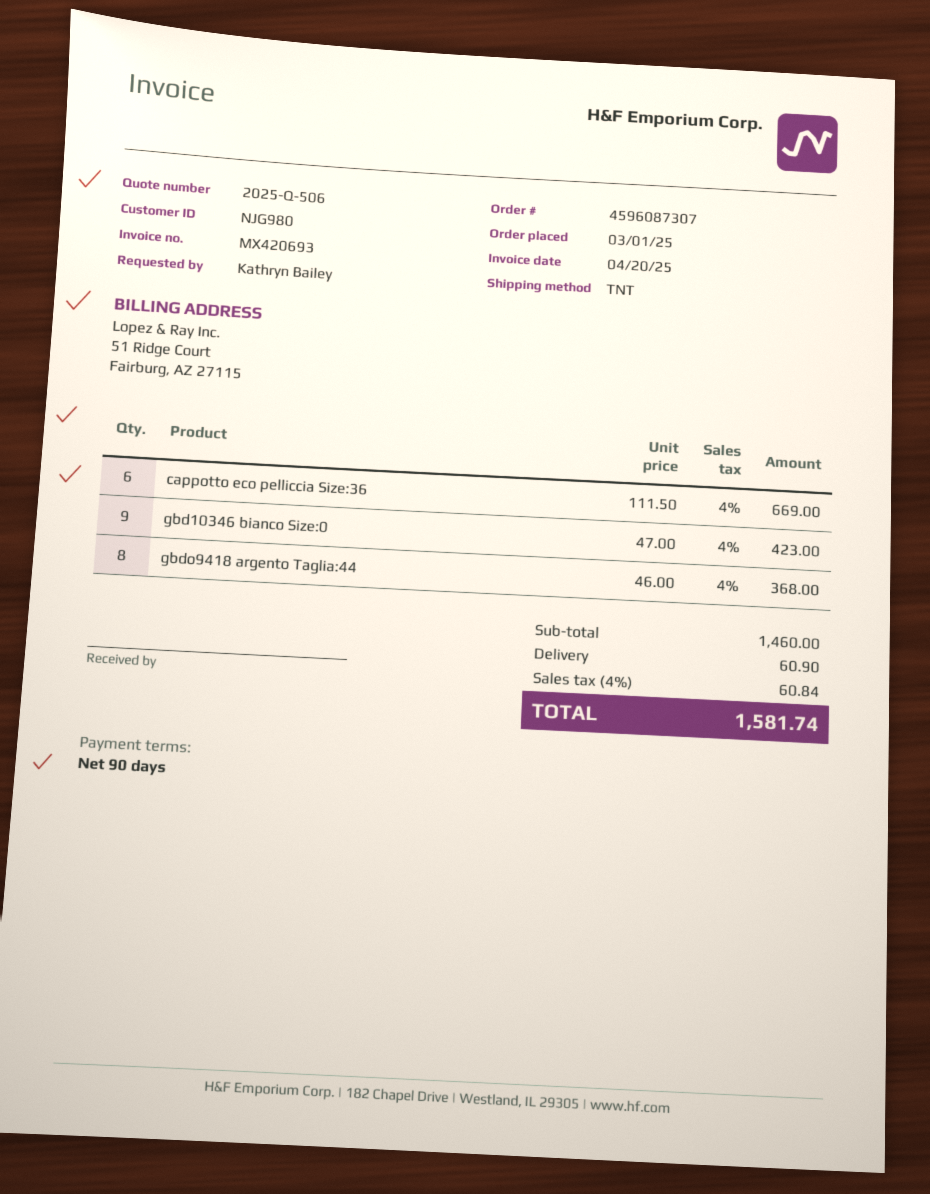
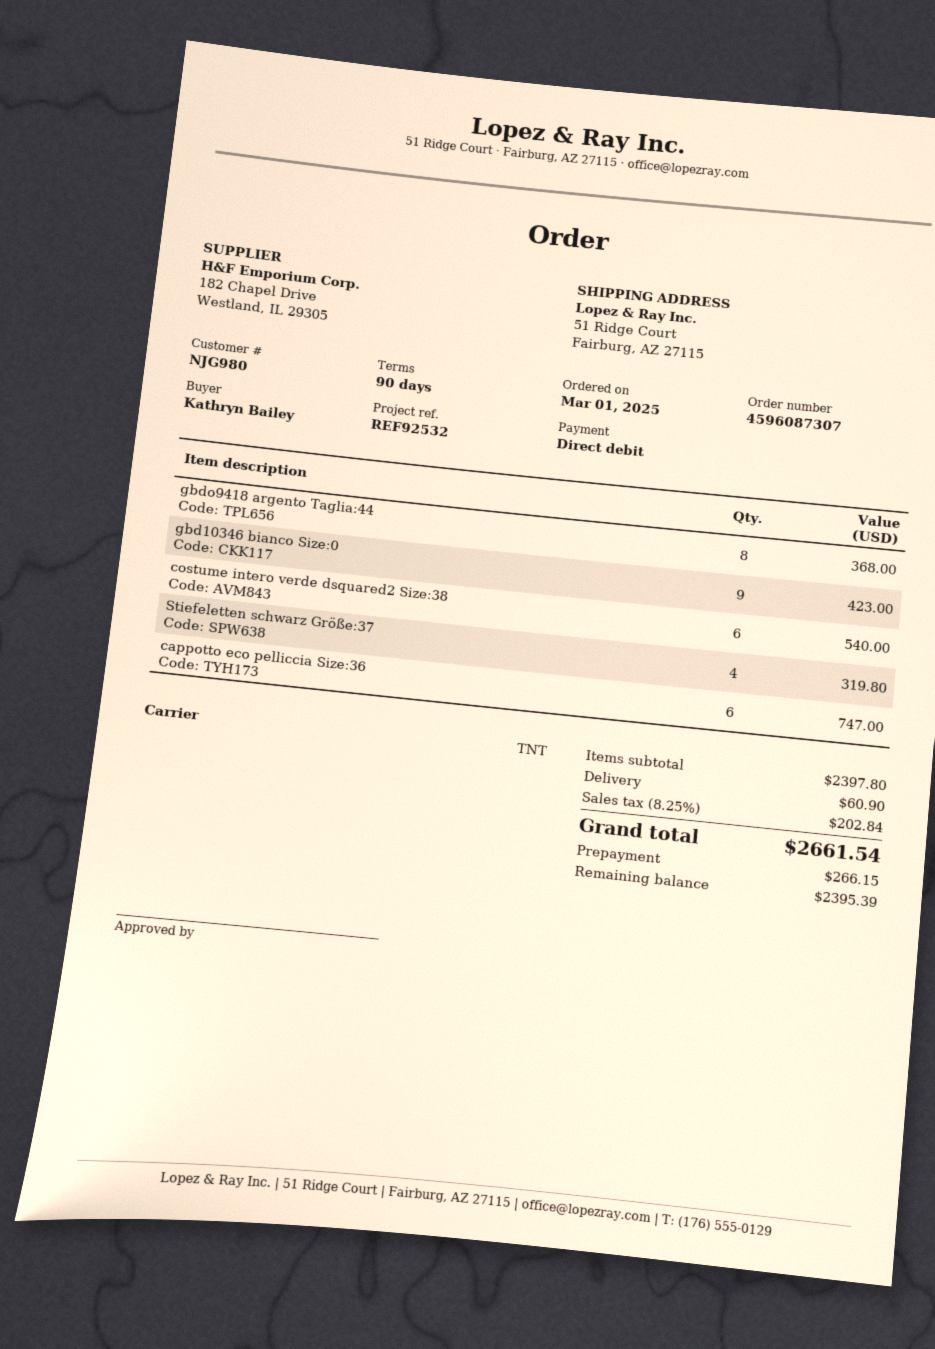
cappotto eco pelliccia Size:36: 6 for 669.00 -> 6 for 747.00
costume intero verde dsquared2 Size:38: none -> 6 for 540.00
Stiefeletten schwarz Größe:37: none -> 4 for 319.80
subtotal: 1460.00 -> 2397.80
tax: 4% = 60.84 -> 8.25% = 202.84
total: 1581.74 -> 2661.54

